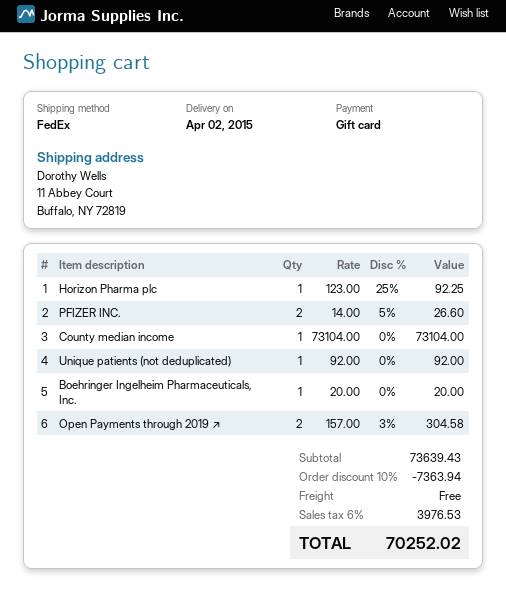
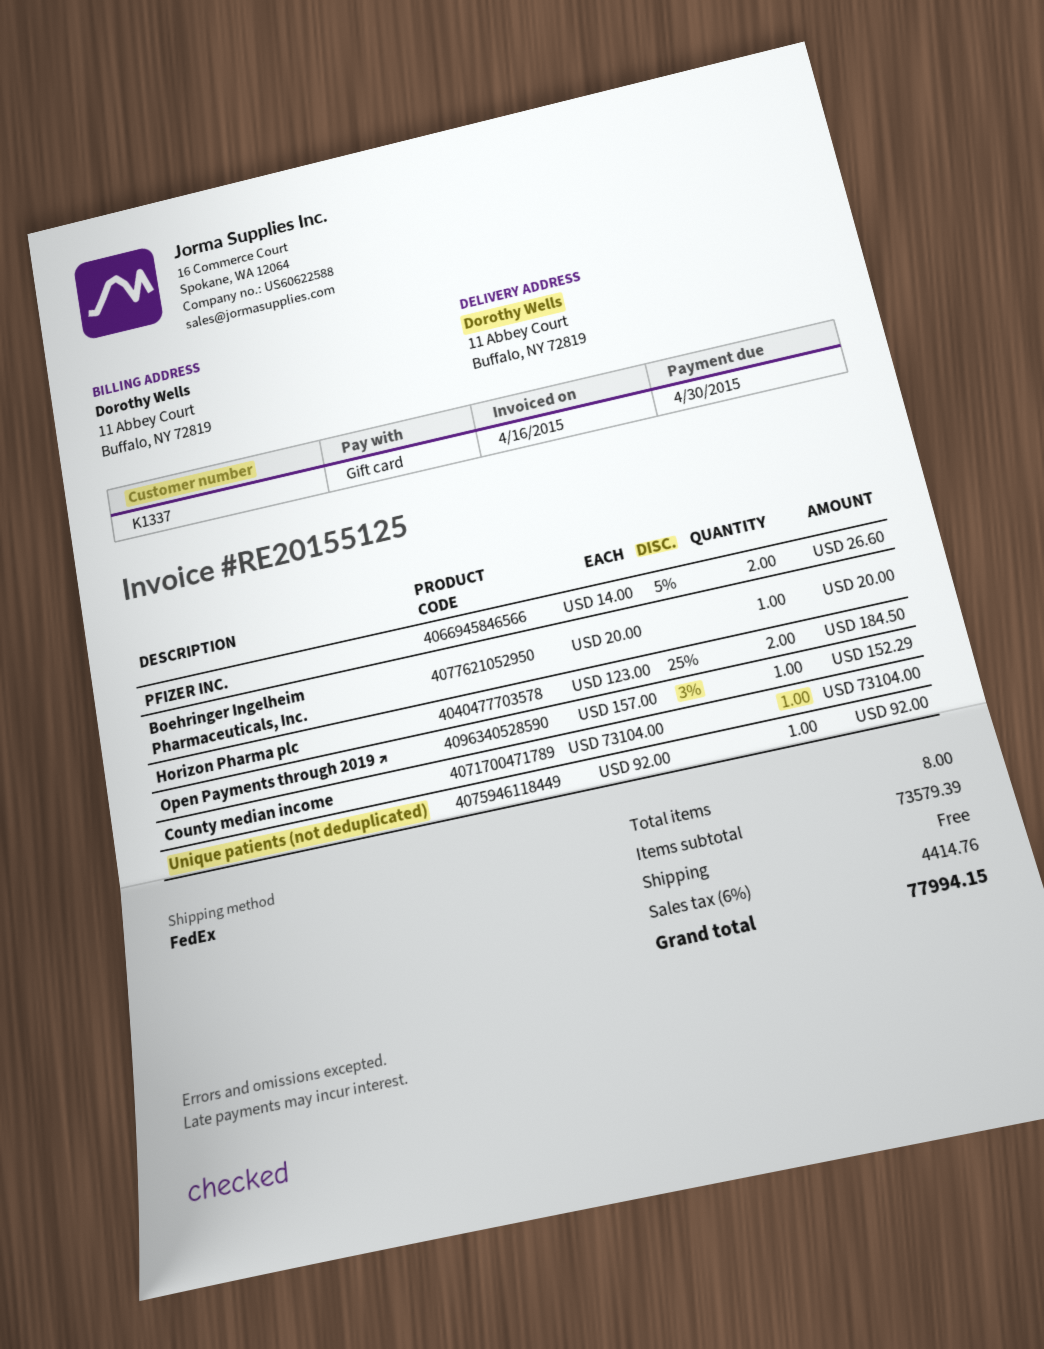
Horizon Pharma plc: 1 x 123.00 - 25% = 92.25 -> 2 x 123.00 - 25% = 184.50
Open Payments through 2019 ↗: 2 x 157.00 - 3% = 304.58 -> 1 x 157.00 - 3% = 152.29
subtotal: 73639.43 -> 73579.39
discount: 10% = 7363.94 -> none
tax: 6% = 3976.53 -> 6% = 4414.76
total: 70252.02 -> 77994.15

